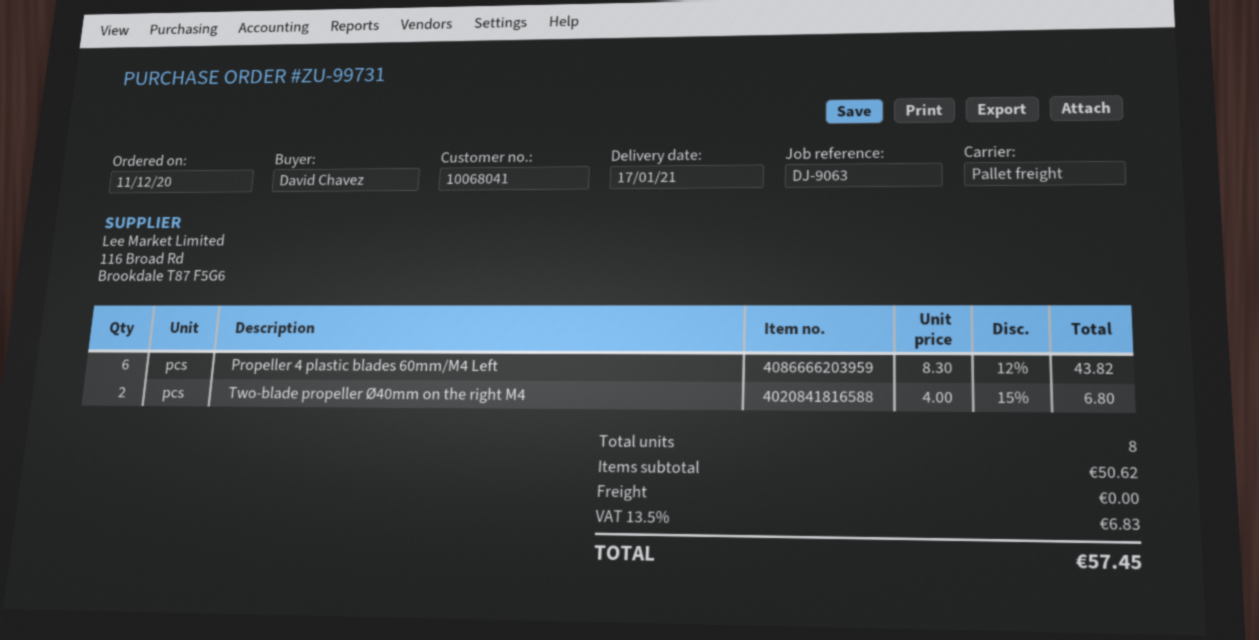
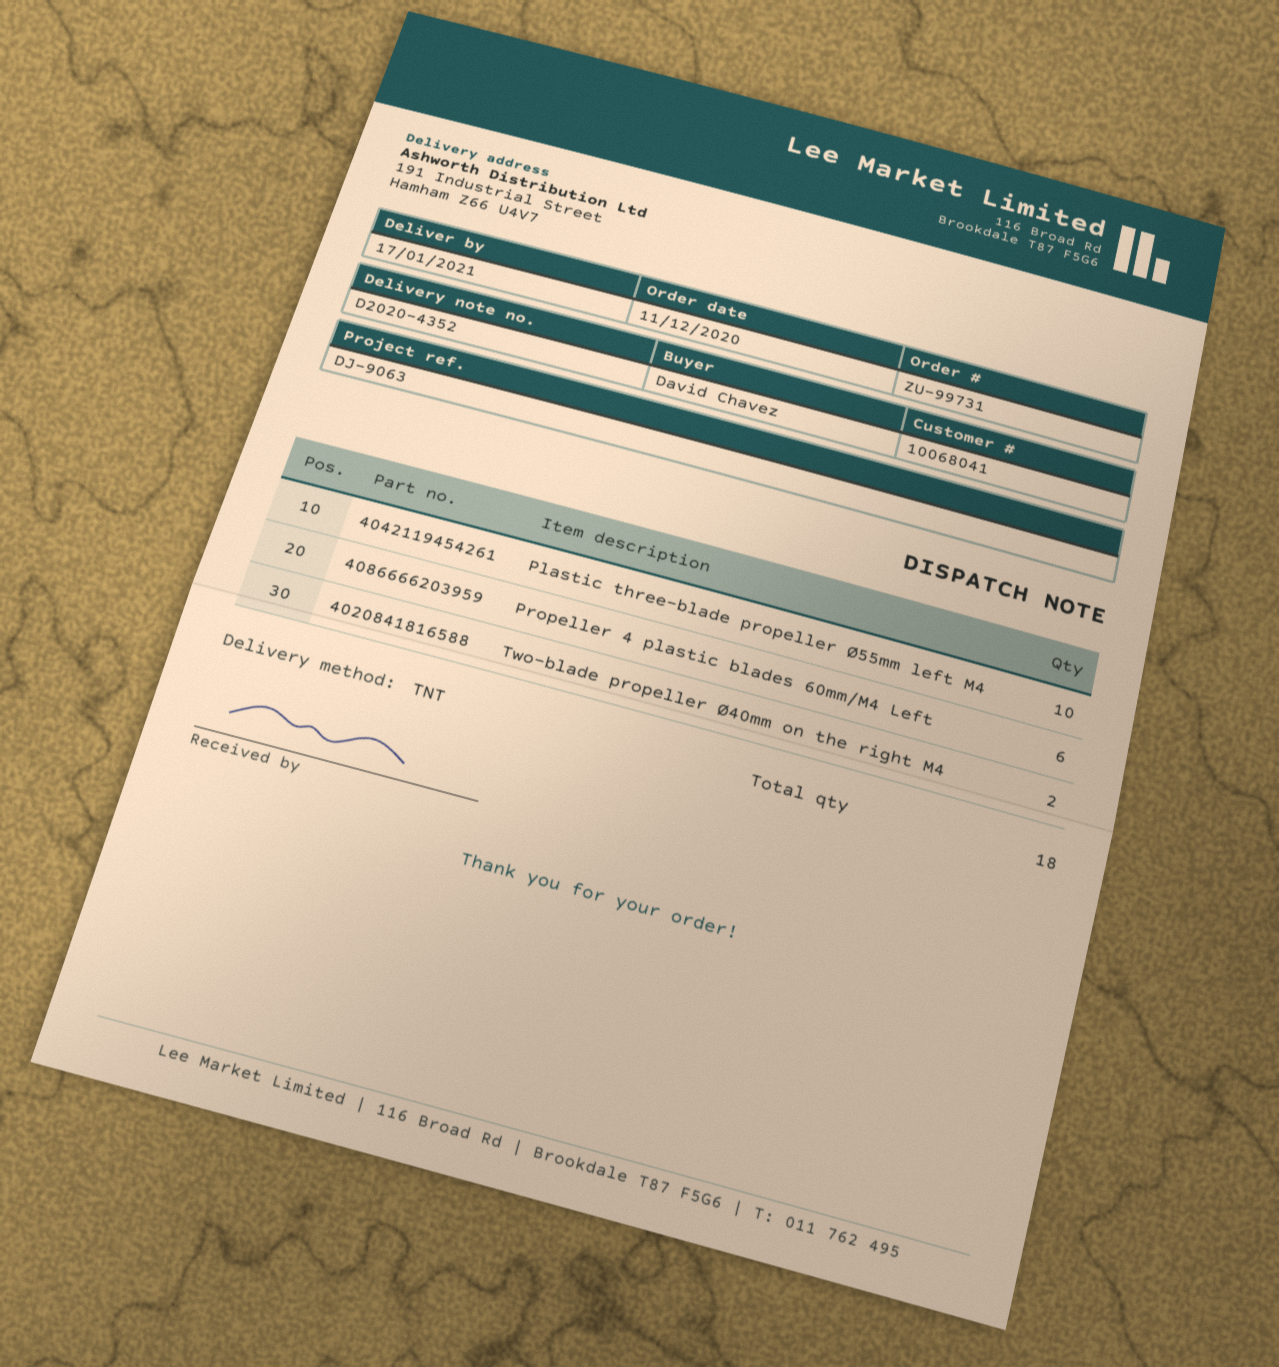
shipping method: pallet freight -> TNT
Plastic three-blade propeller Ø55mm left M4: none -> 10
total quantity: 8 -> 18

